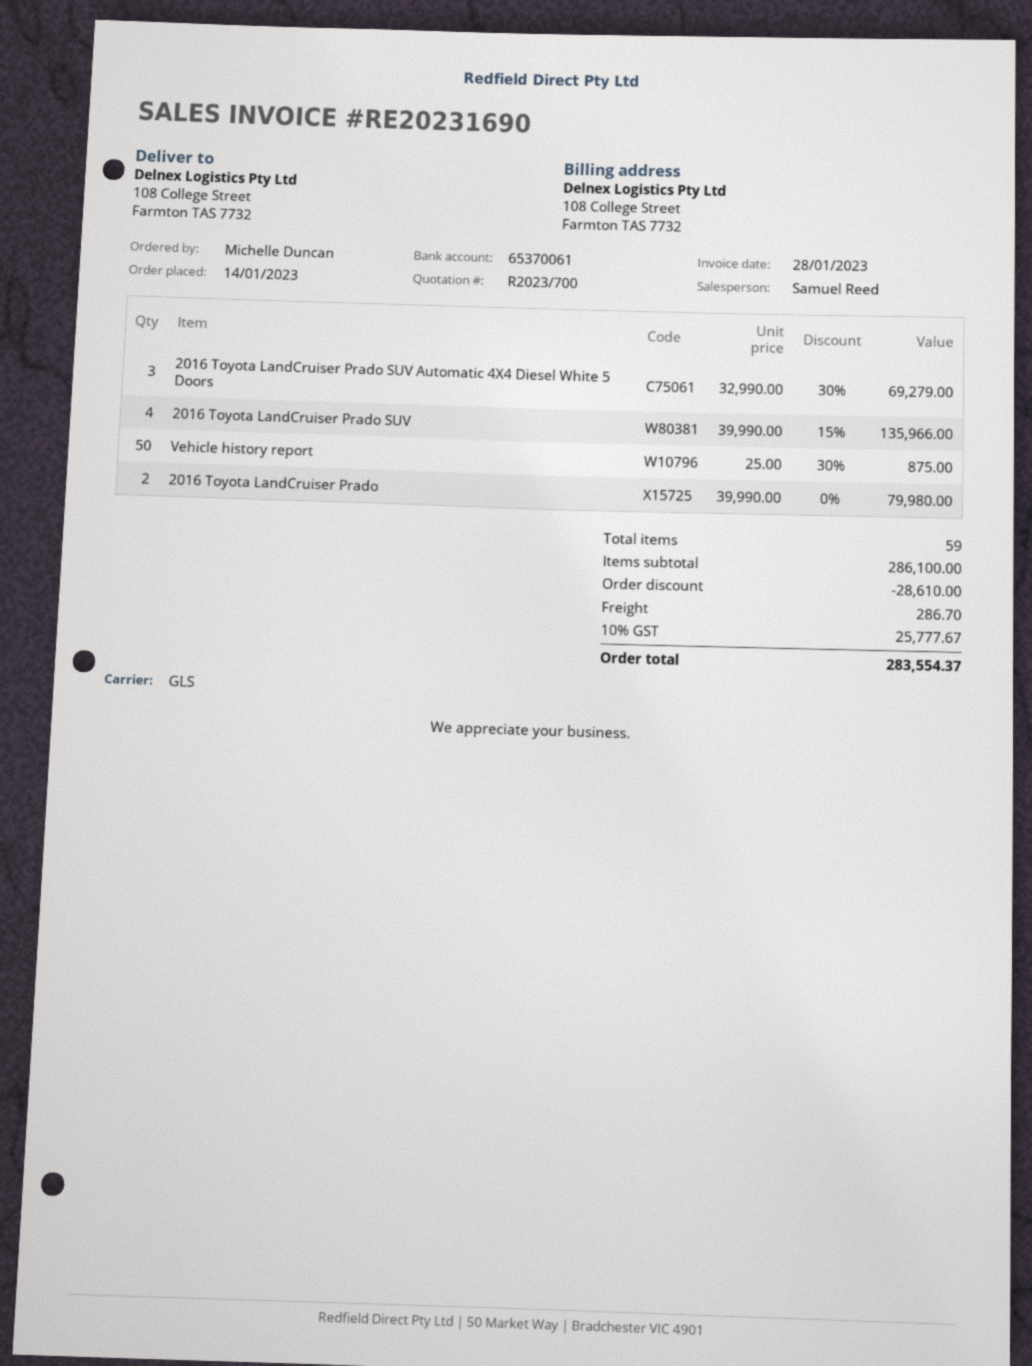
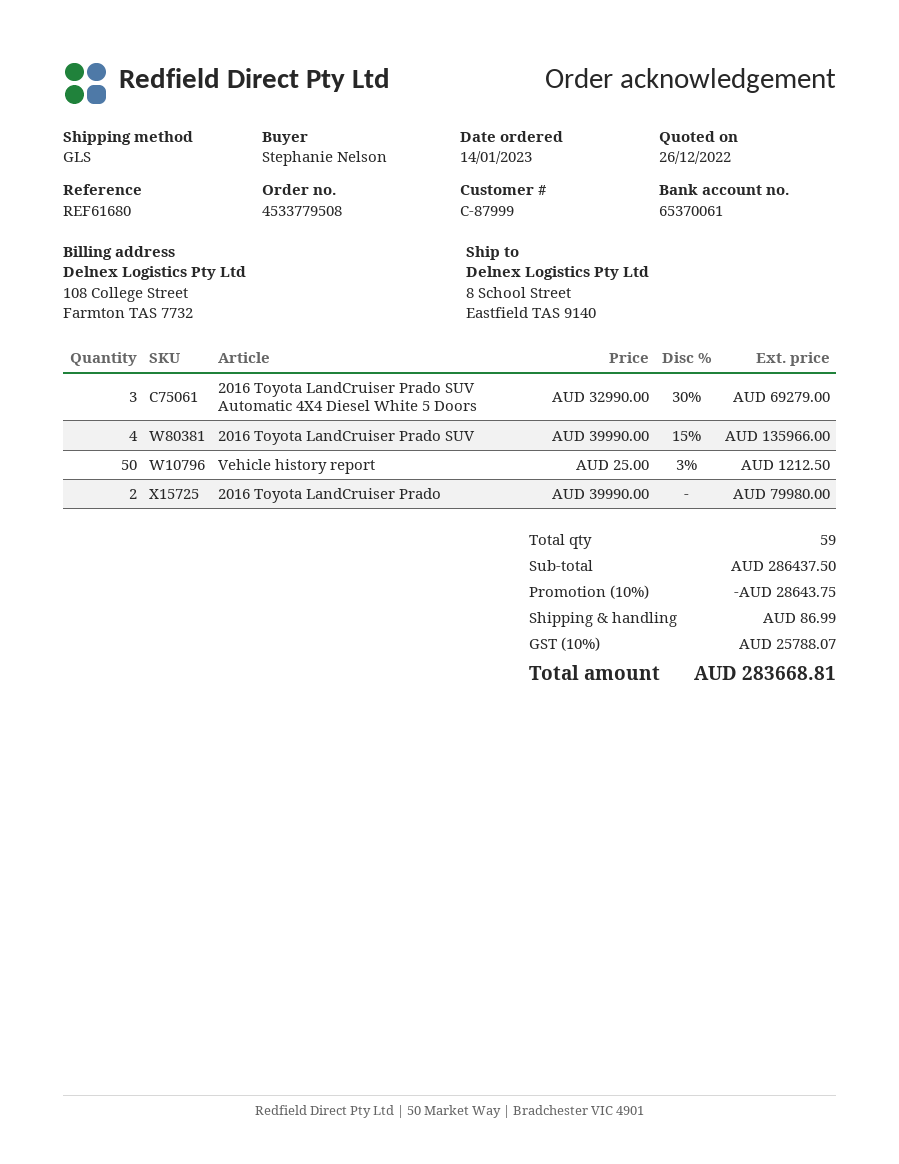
ordered by: Michelle Duncan -> Stephanie Nelson
ship to: 108 College Street, Farmton TAS 7732 -> 8 School Street, Eastfield TAS 9140
Vehicle history report: 50 x 25.00 - 30% = 875.00 -> 50 x 25.00 - 3% = 1212.50
subtotal: 286100.00 -> 286437.50
discount: 28610.00 -> 28643.75
shipping: 286.70 -> 86.99
tax: 10% = 25777.67 -> 10% = 25788.07
total: 283554.37 -> 283668.81

